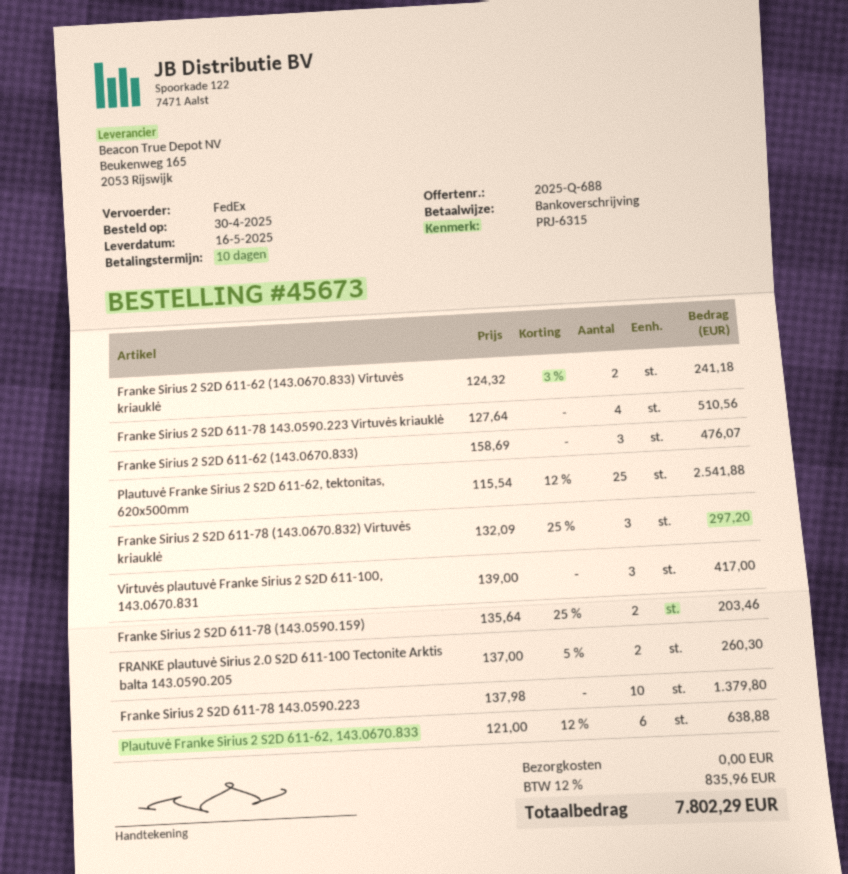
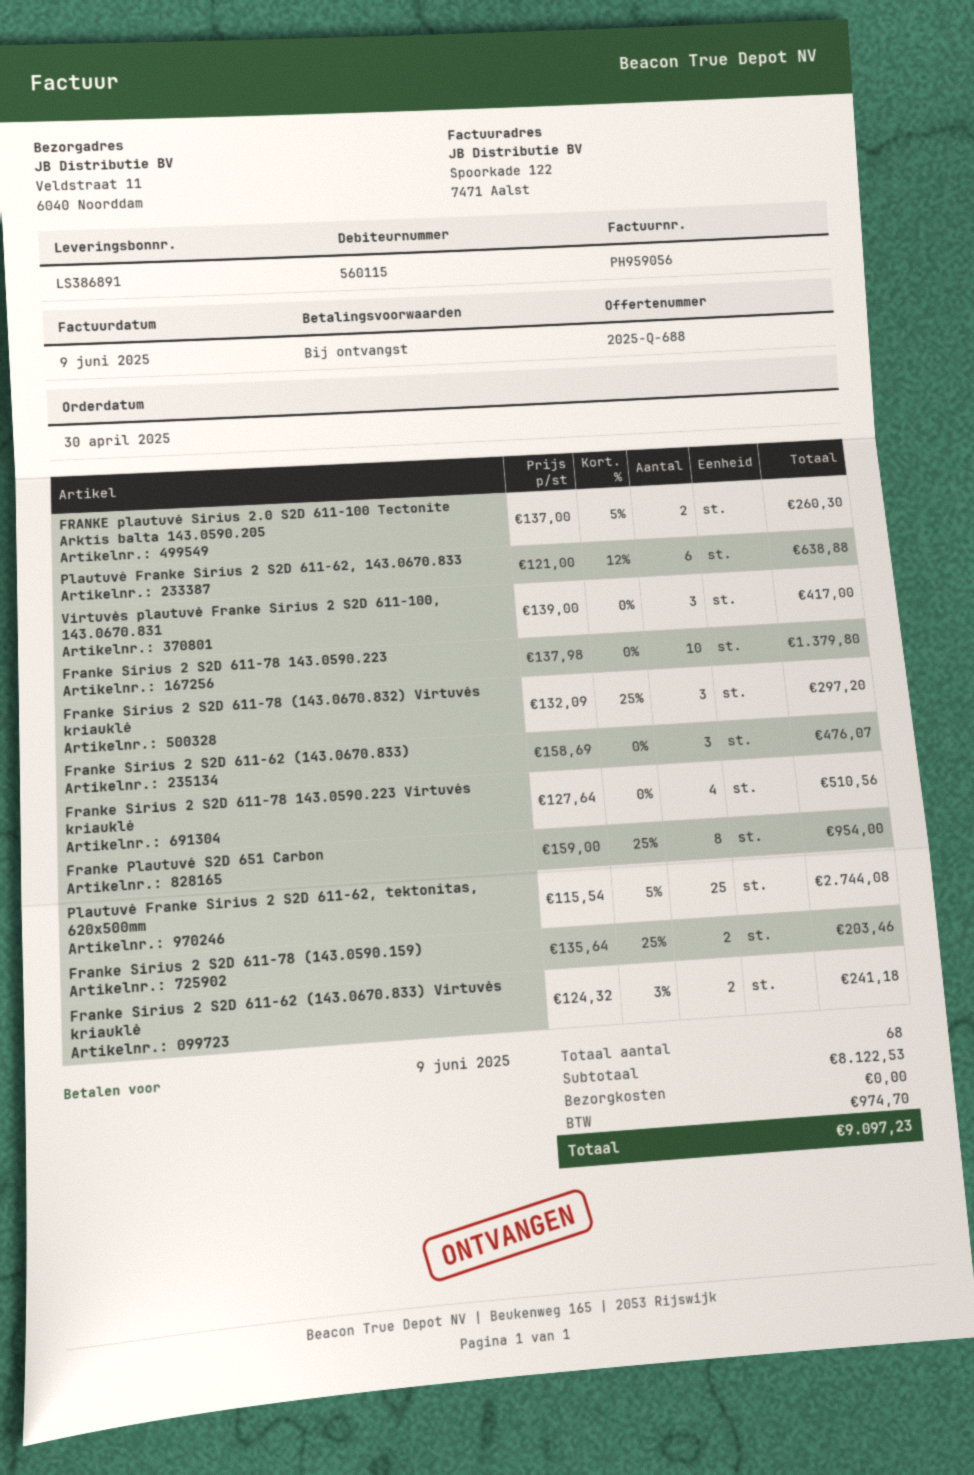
payment terms: 10 days -> on receipt
Plautuvė Franke Sirius 2 S2D 611-62, tektonitas, 620x500mm: 25 x 115.54 - 12% = 2541.88 -> 25 x 115.54 - 5% = 2744.08
Franke Plautuvė S2D 651 Carbon: none -> 8 x 159.00 - 25% = 954.00
tax: 835.96 -> 974.70
total: 7802.29 -> 9097.23

